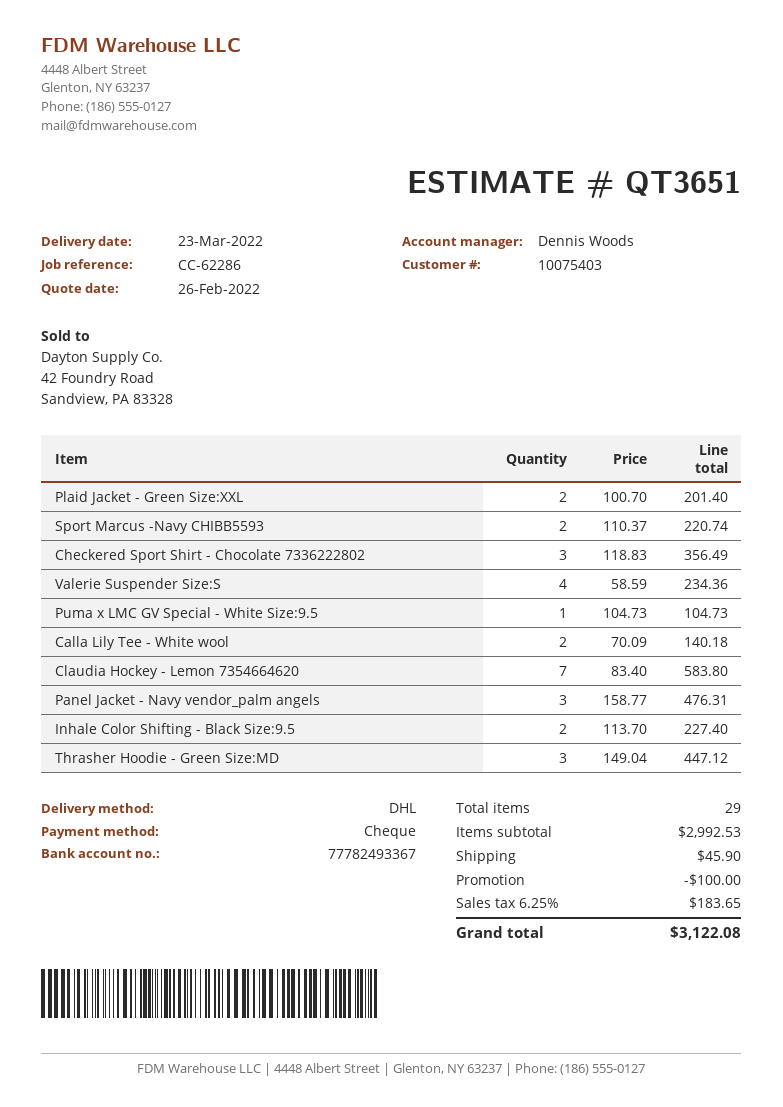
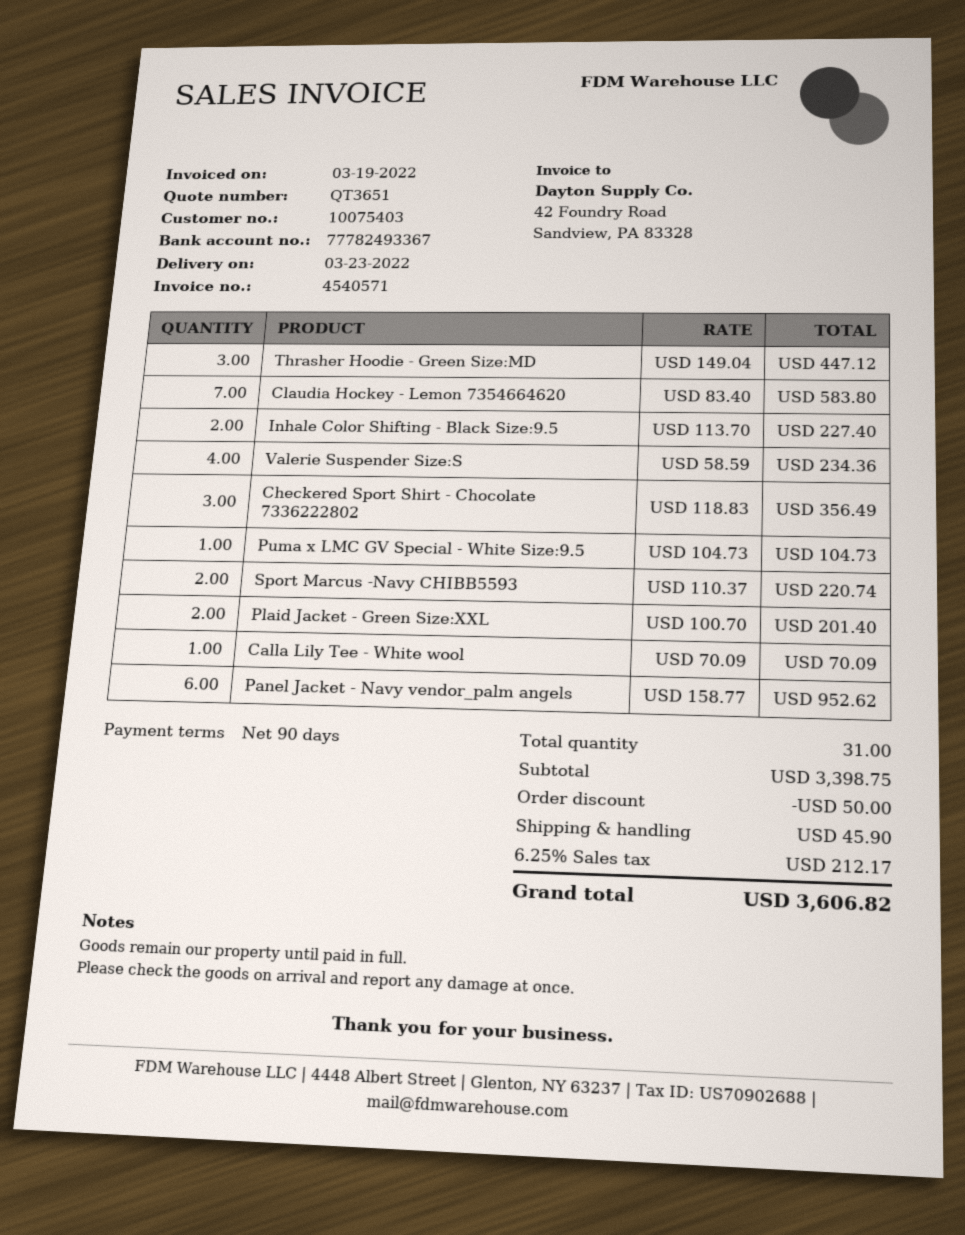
Calla Lily Tee - White wool: 2 x 70.09 = 140.18 -> 1 x 70.09 = 70.09
Panel Jacket - Navy vendor_palm angels: 3 x 158.77 = 476.31 -> 6 x 158.77 = 952.62
total quantity: 29 -> 31
subtotal: 2992.53 -> 3398.75
discount: 100.00 -> 50.00
tax: 6.25% = 183.65 -> 6.25% = 212.17
total: 3122.08 -> 3606.82

